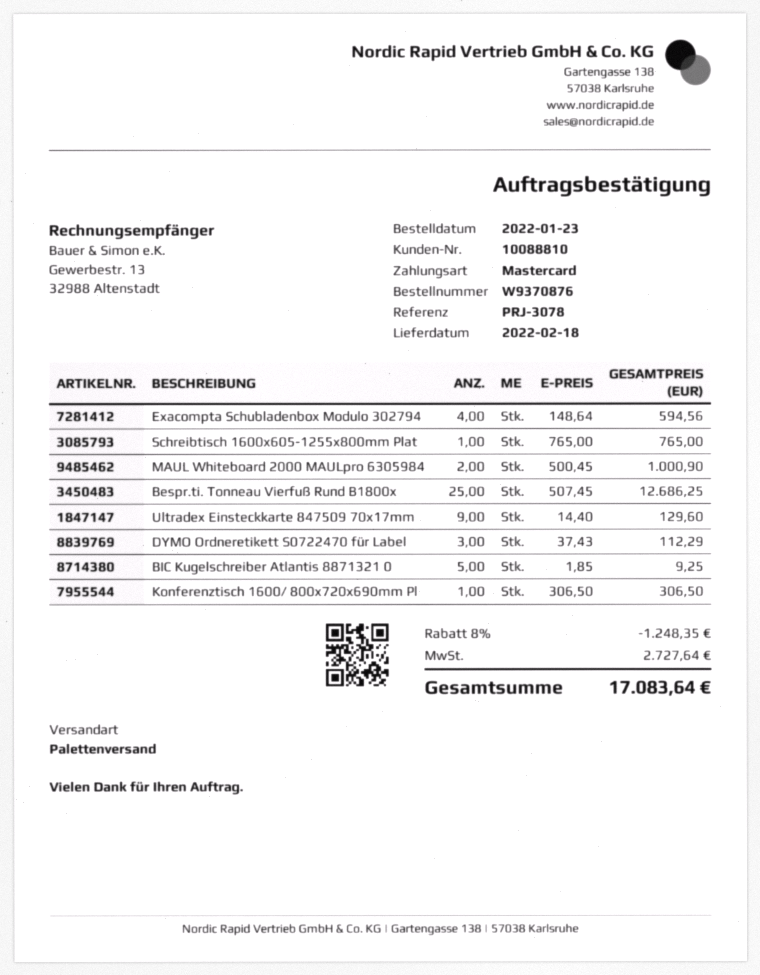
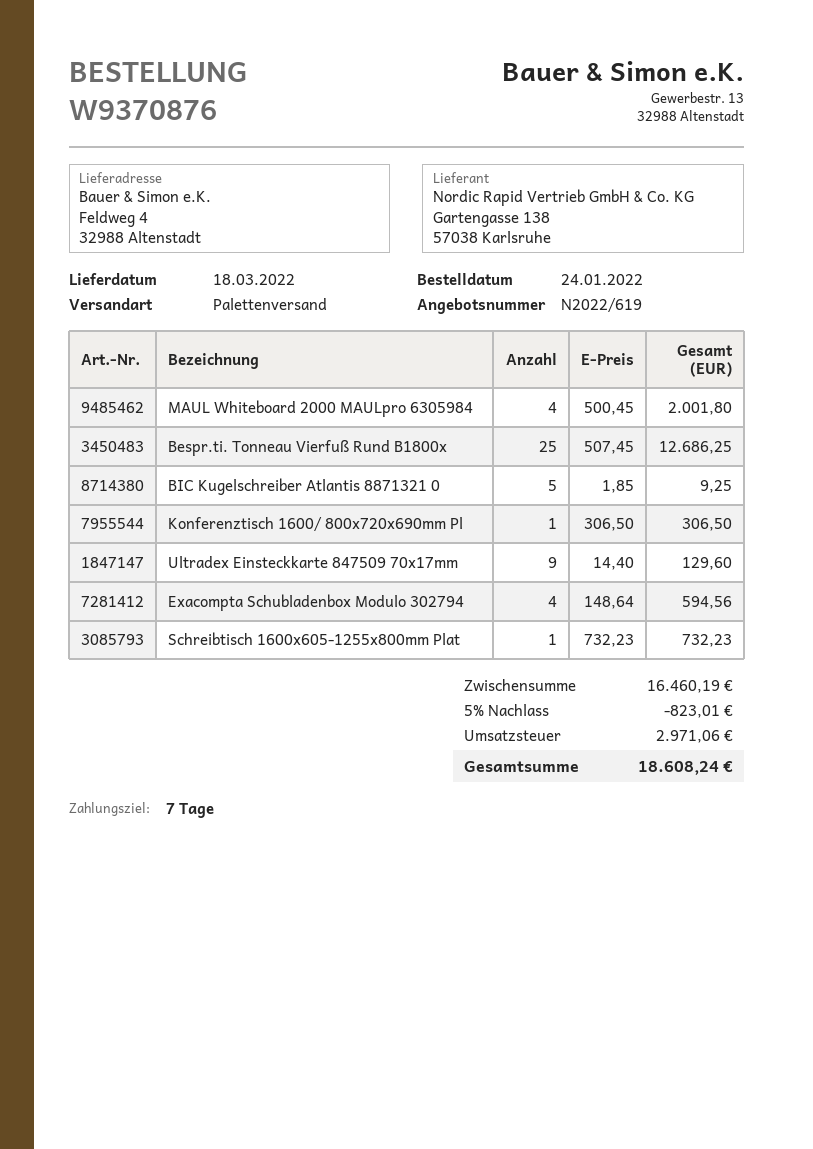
order date: 2022-01-23 -> 2022-01-24
delivery date: 2022-02-18 -> 2022-03-18
Schreibtisch 1600x605-1255x800mm Plat: 1 x 765.00 = 765.00 -> 1 x 732.23 = 732.23
MAUL Whiteboard 2000 MAULpro 6305984: 2 x 500.45 = 1000.90 -> 4 x 500.45 = 2001.80
DYMO Ordneretikett S0722470 für Label: 3 x 37.43 = 112.29 -> none
discount: 8% = 1248.35 -> 5% = 823.01
tax: 2727.64 -> 2971.06
total: 17083.64 -> 18608.24

